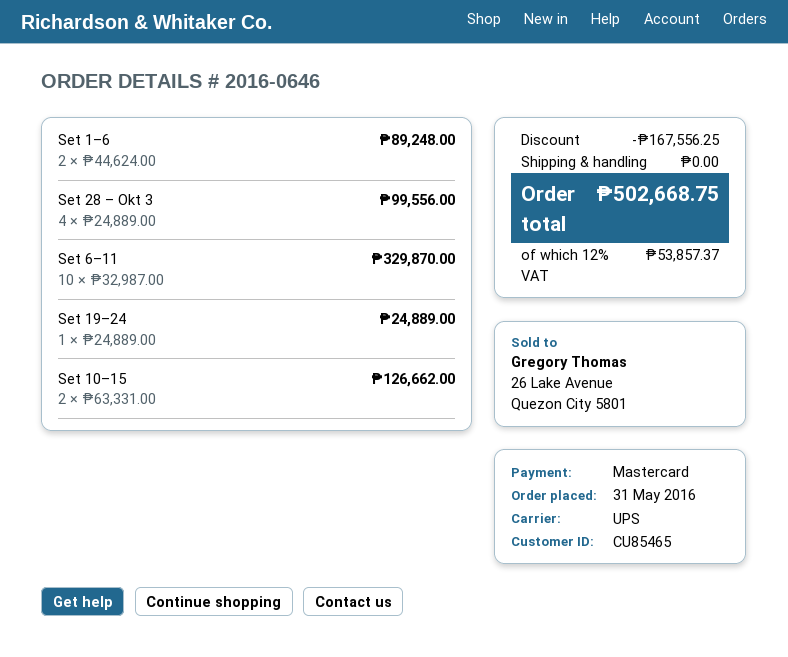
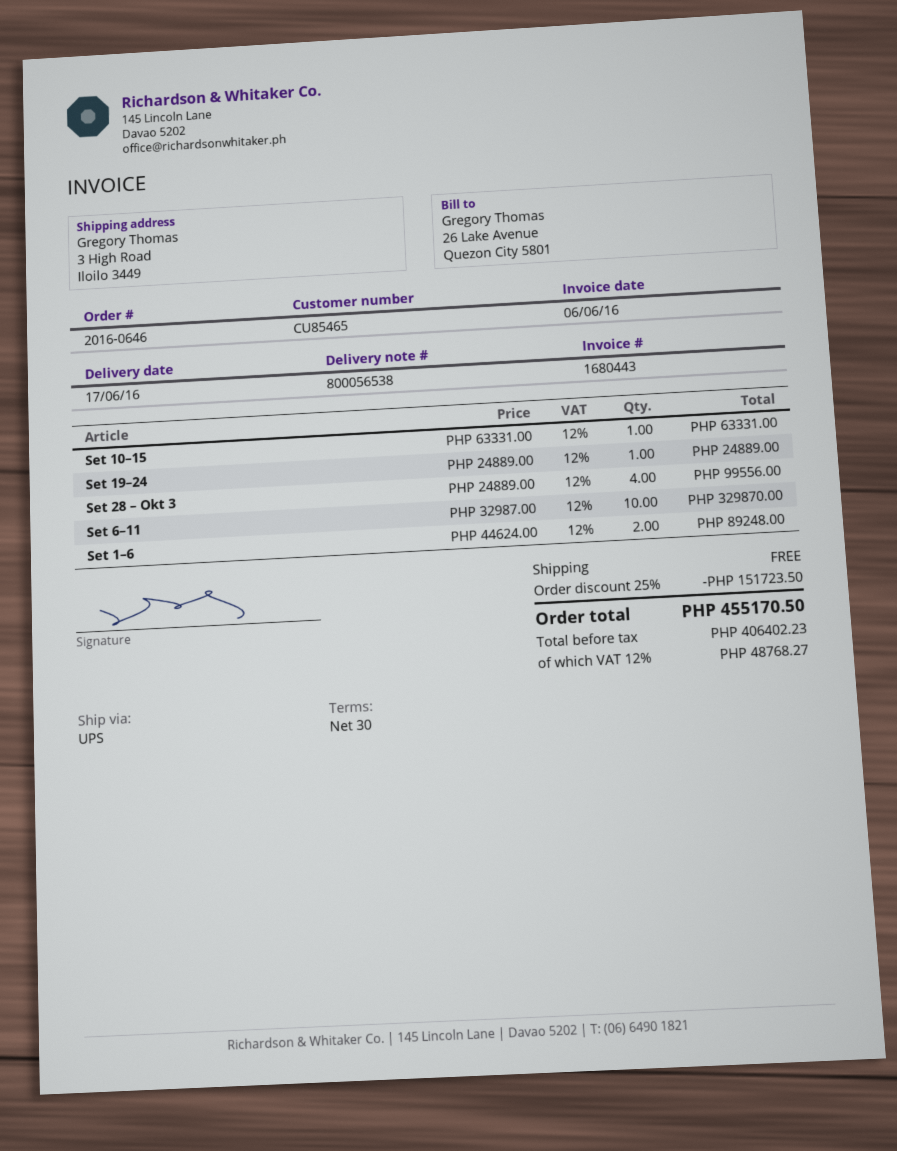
Set 10–15: 2 x 63331.00 = 126662.00 -> 1 x 63331.00 = 63331.00
discount: 167556.25 -> 151723.50
tax: 12% = 53857.37 -> 12% = 48768.27
total: 502668.75 -> 455170.50

